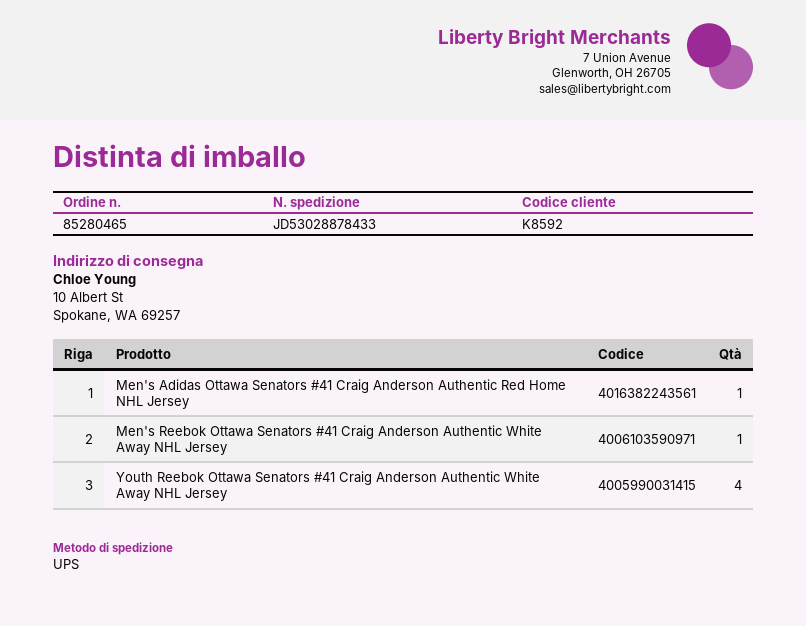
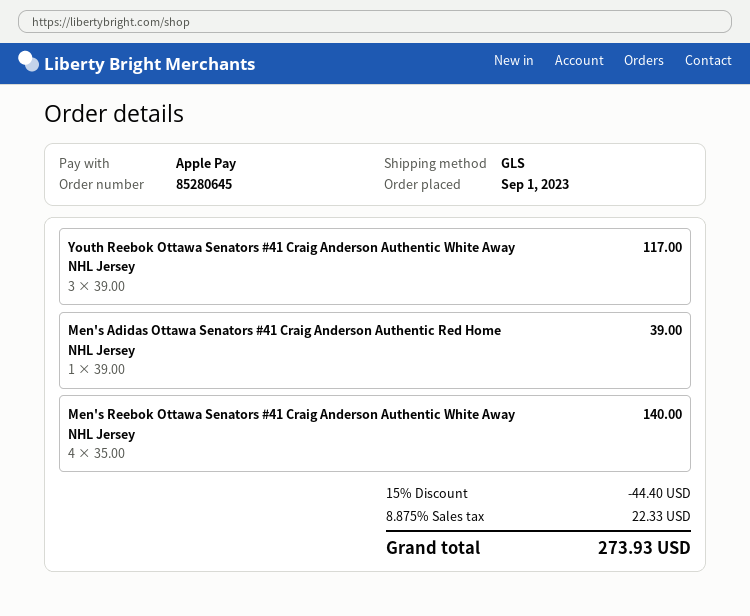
order number: 85280465 -> 85280645
shipping method: UPS -> GLS
Men's Reebok Ottawa Senators #41 Craig Anderson Authentic White Away NHL Jersey: 1 -> 4
Youth Reebok Ottawa Senators #41 Craig Anderson Authentic White Away NHL Jersey: 4 -> 3

